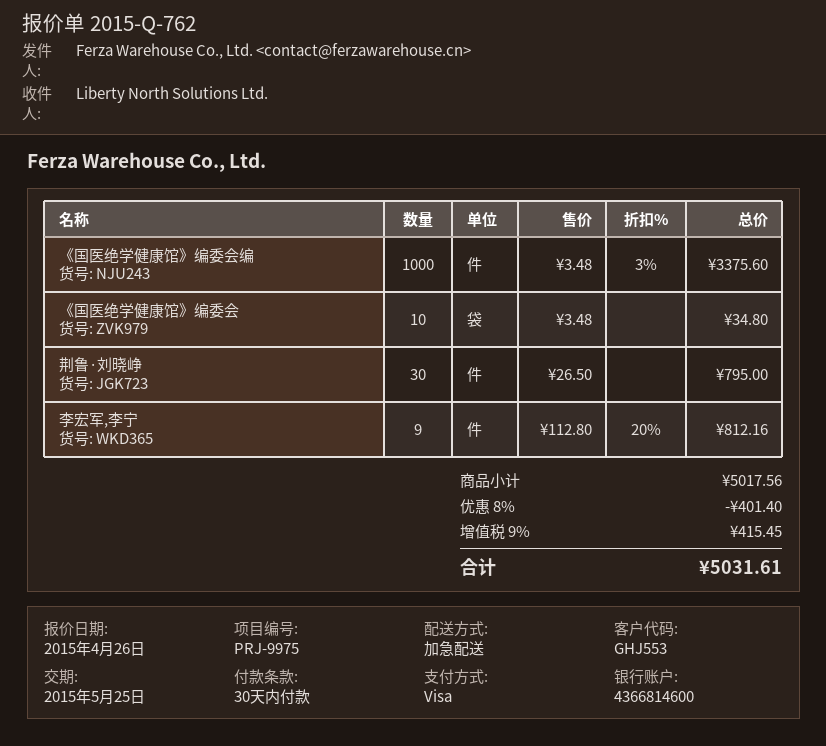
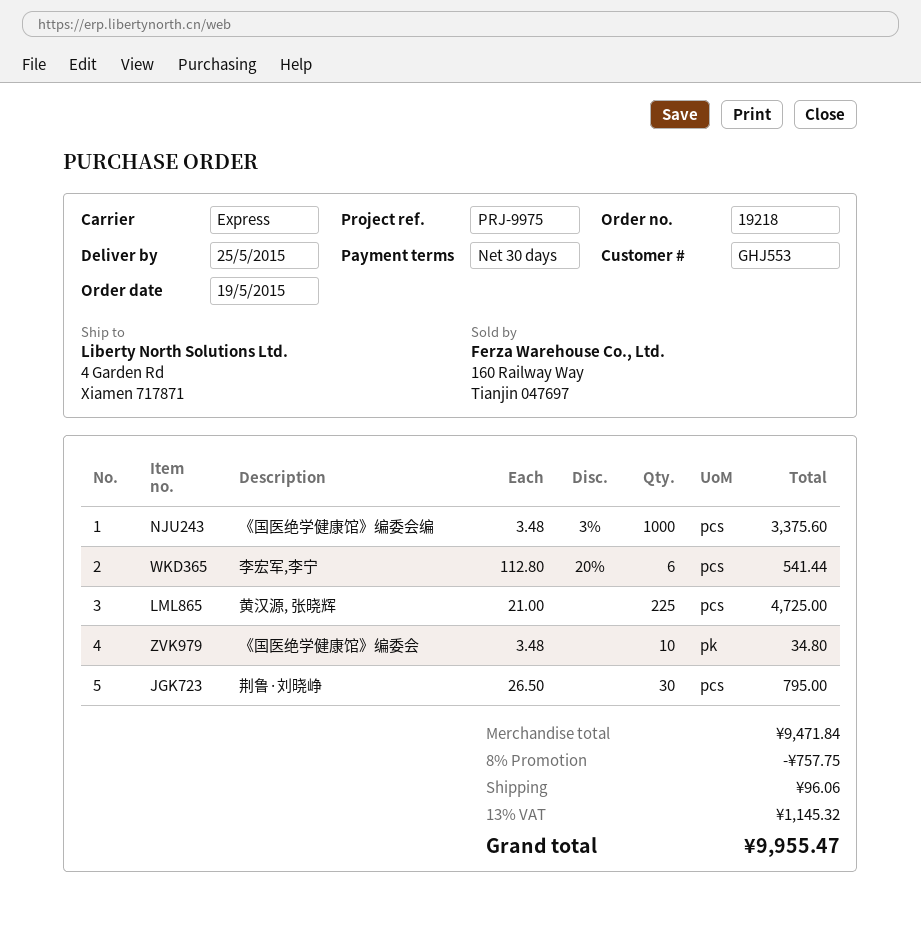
李宏军,李宁: 9 x 112.80 - 20% = 812.16 -> 6 x 112.80 - 20% = 541.44
黄汉源, 张晓辉: none -> 225 x 21.00 = 4725.00
subtotal: 5017.56 -> 9471.84
discount: 8% = 401.40 -> 8% = 757.75
shipping: none -> 96.06
tax: 9% = 415.45 -> 13% = 1145.32
total: 5031.61 -> 9955.47

